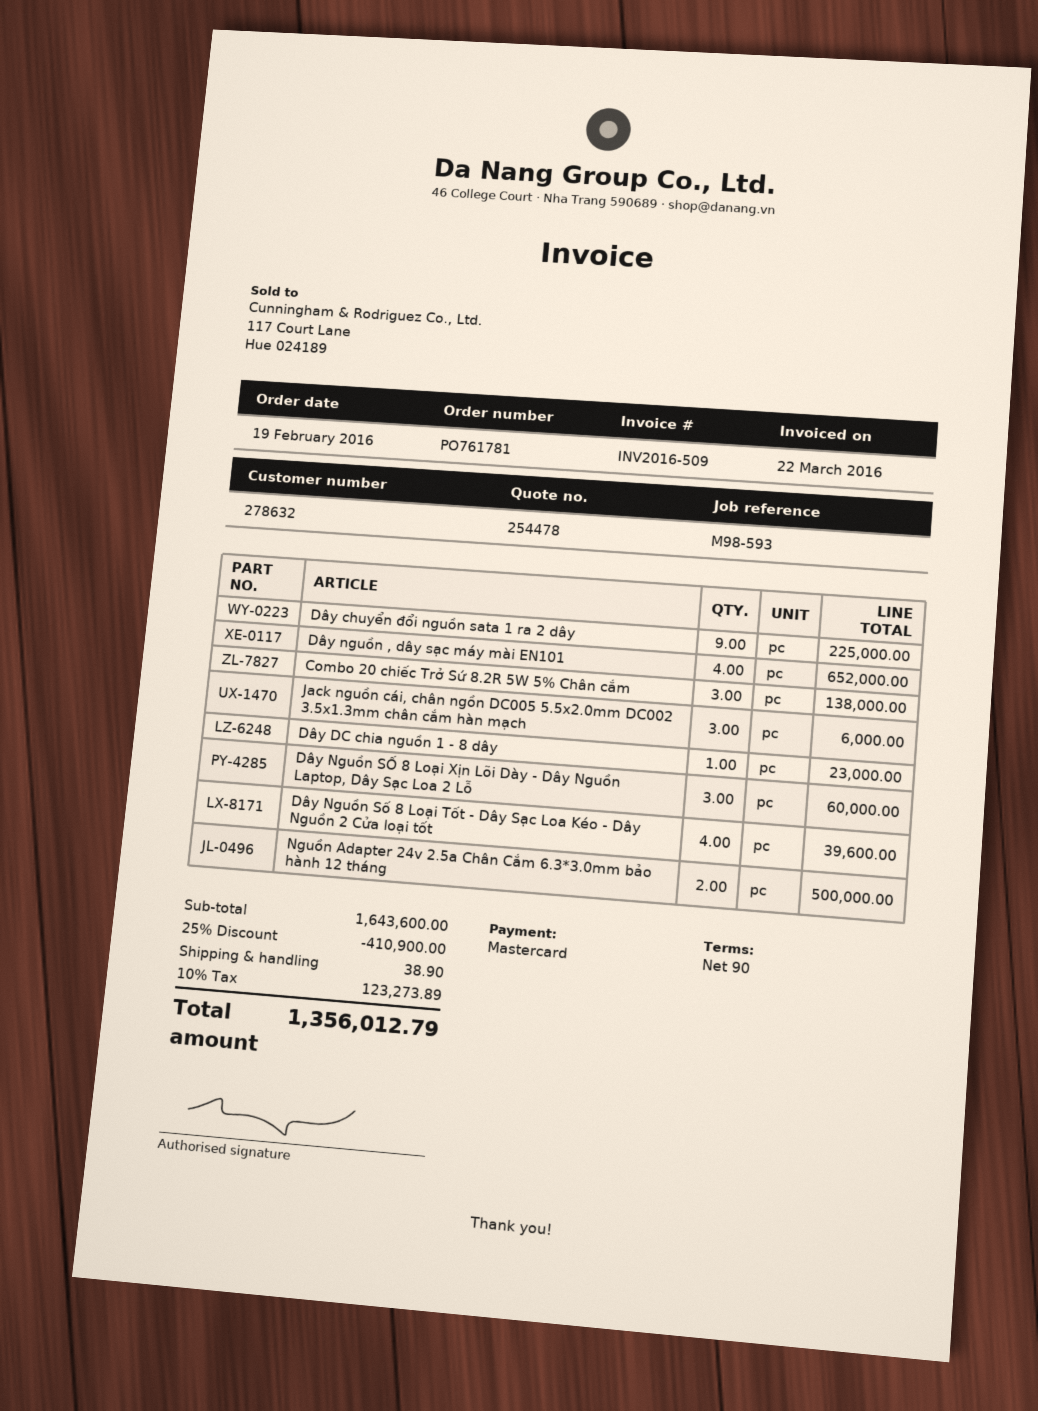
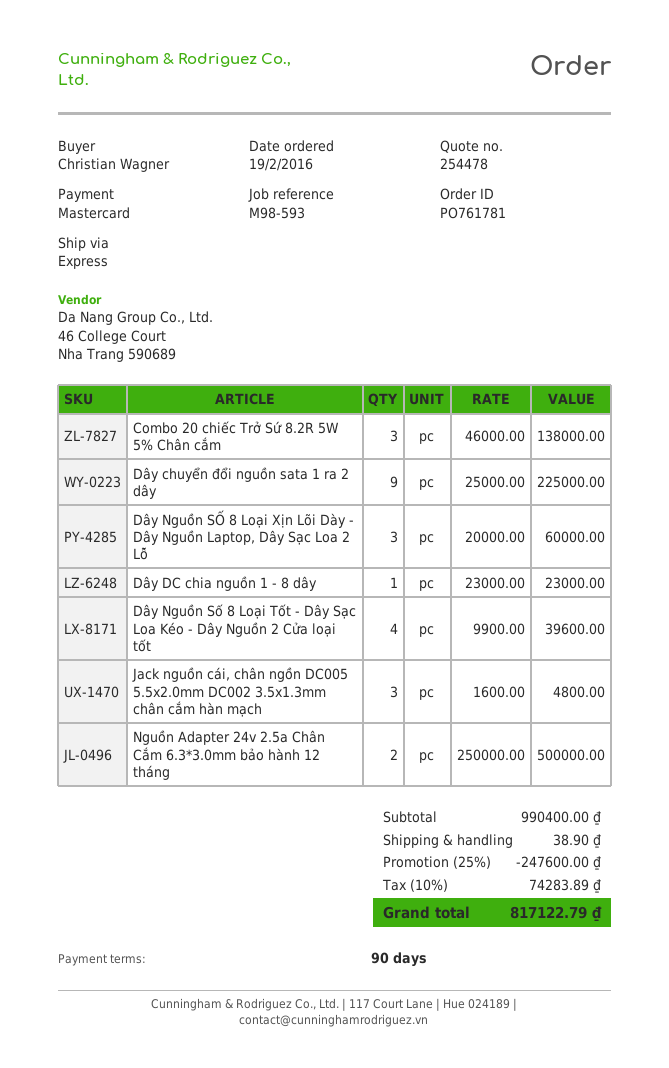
Dây nguồn , dây sạc máy mài EN101: 4 for 652000.00 -> none
Jack nguồn cái, chân ngồn DC005 5.5x2.0mm DC002 3.5x1.3mm chân cắm hàn mạch: 3 for 6000.00 -> 3 for 4800.00
subtotal: 1643600.00 -> 990400.00
discount: 25% = 410900.00 -> 25% = 247600.00
tax: 10% = 123273.89 -> 10% = 74283.89
total: 1356012.79 -> 817122.79

